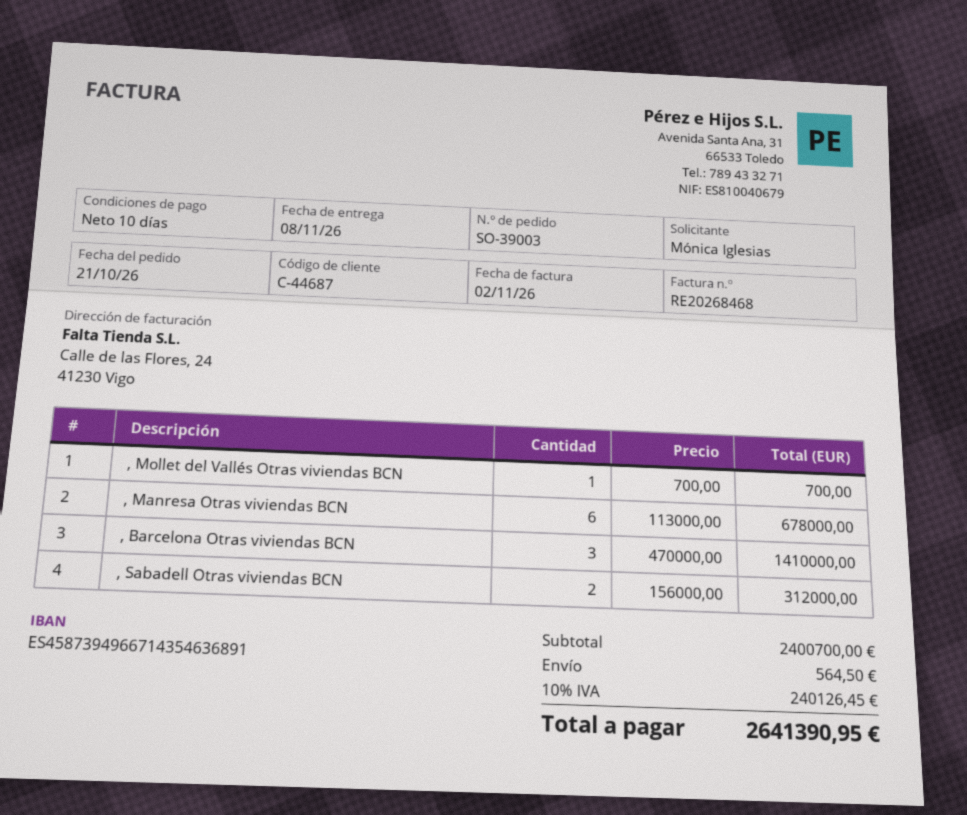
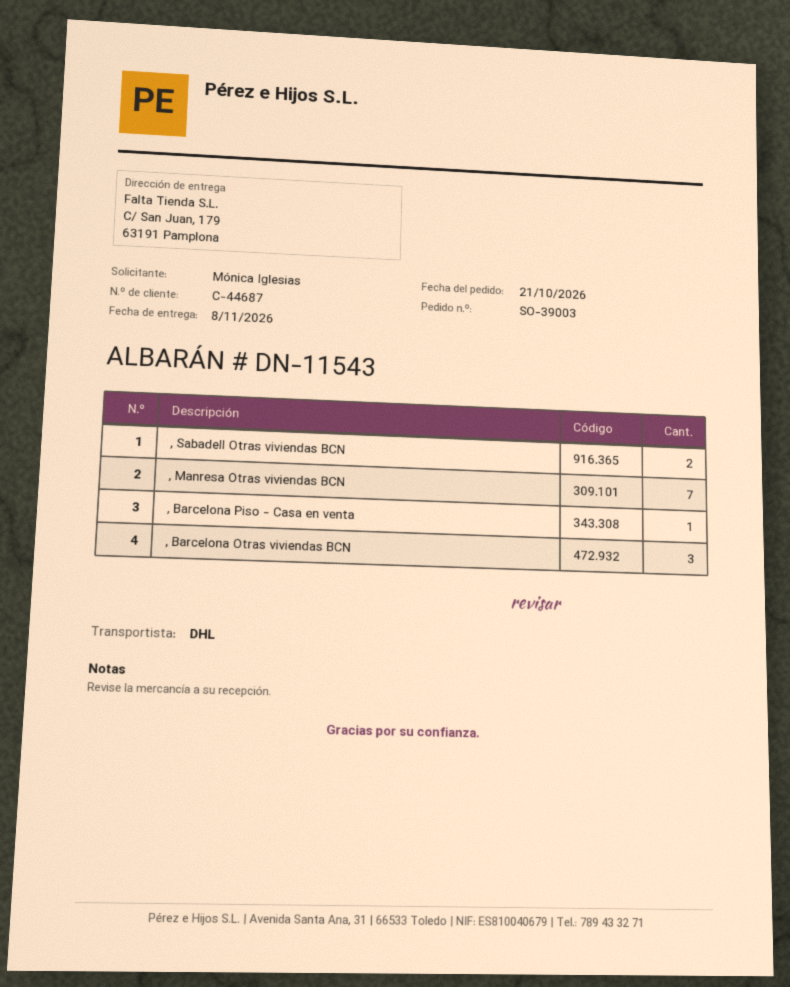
, Mollet del Vallés Otras viviendas BCN: 1 -> none
, Manresa Otras viviendas BCN: 6 -> 7
, Barcelona Piso - Casa en venta: none -> 1

